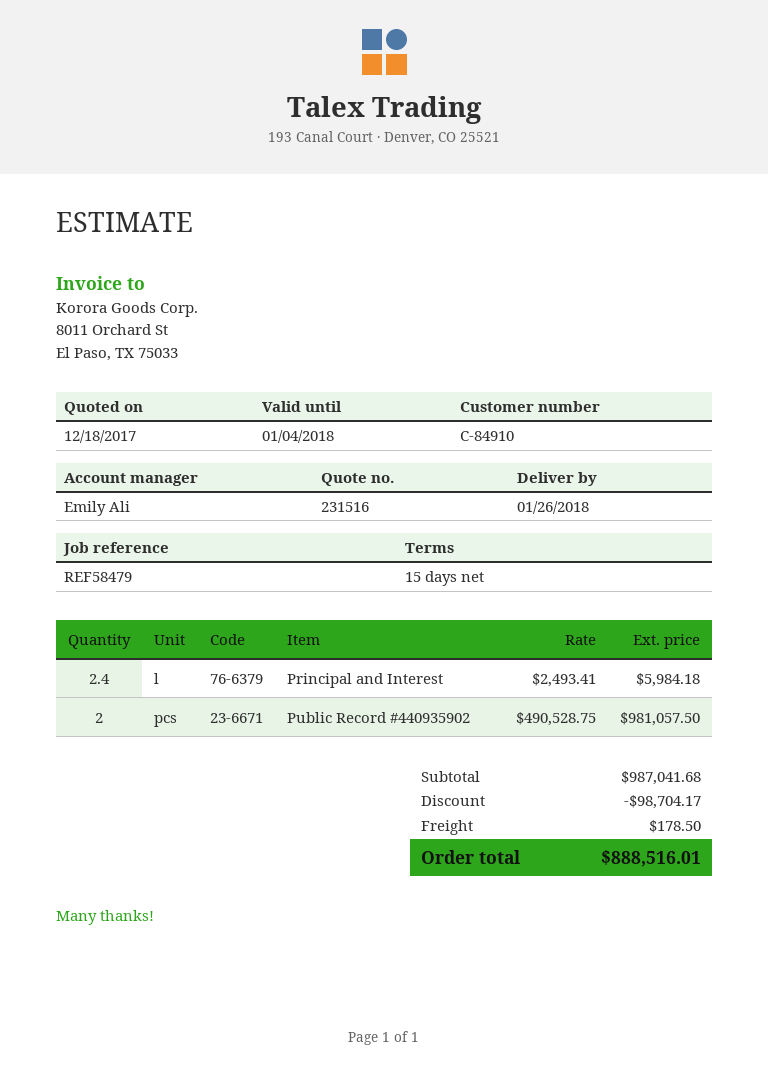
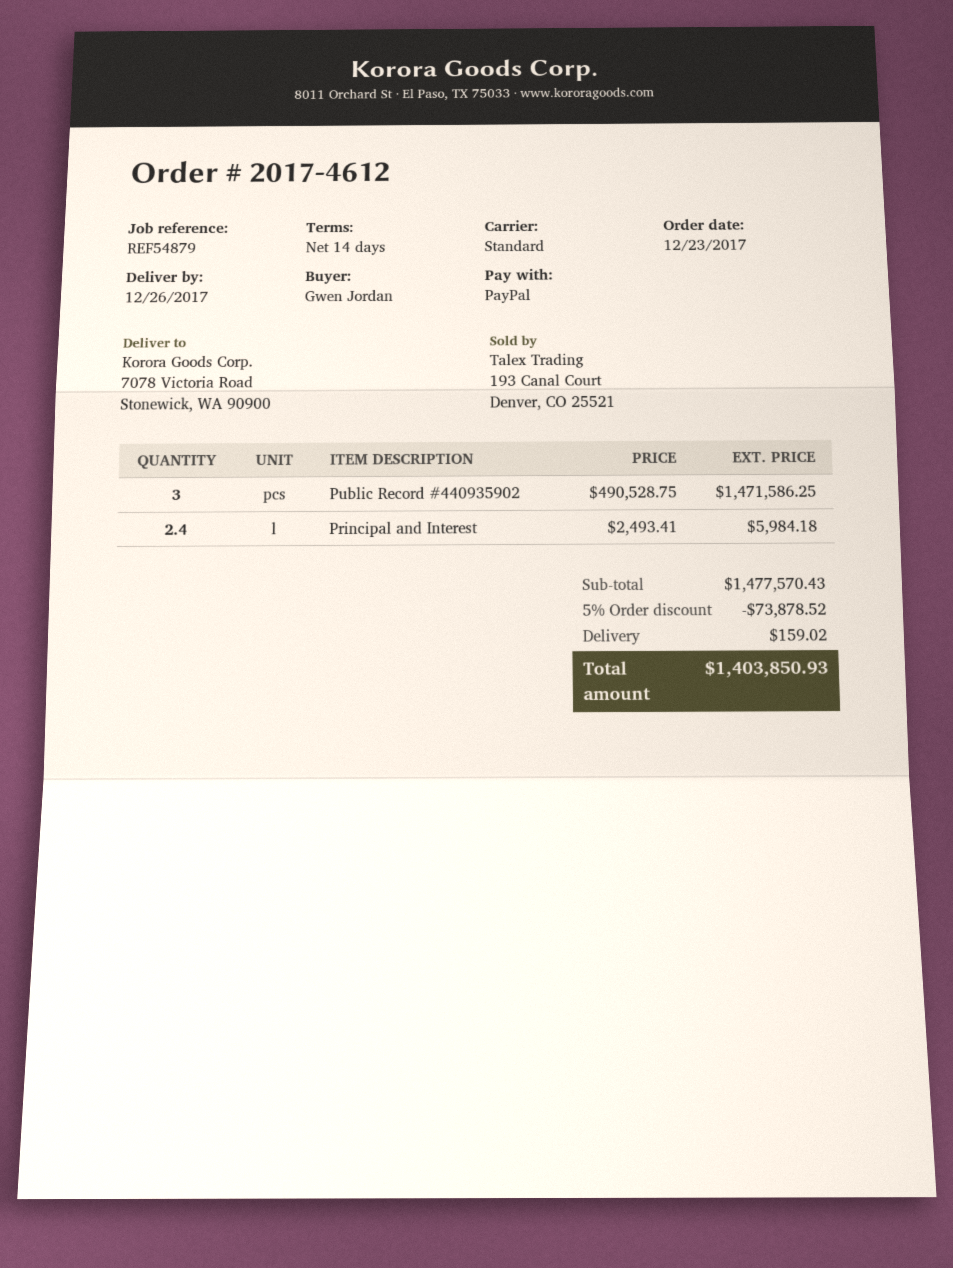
delivery date: 2018-01-26 -> 2017-12-26
payment terms: 15 days -> 14 days
reference: REF58479 -> REF54879
Public Record #440935902: 2 x 490528.75 = 981057.50 -> 3 x 490528.75 = 1471586.25
subtotal: 987041.68 -> 1477570.43
discount: 98704.17 -> 73878.52
shipping: 178.50 -> 159.02
total: 888516.01 -> 1403850.93

